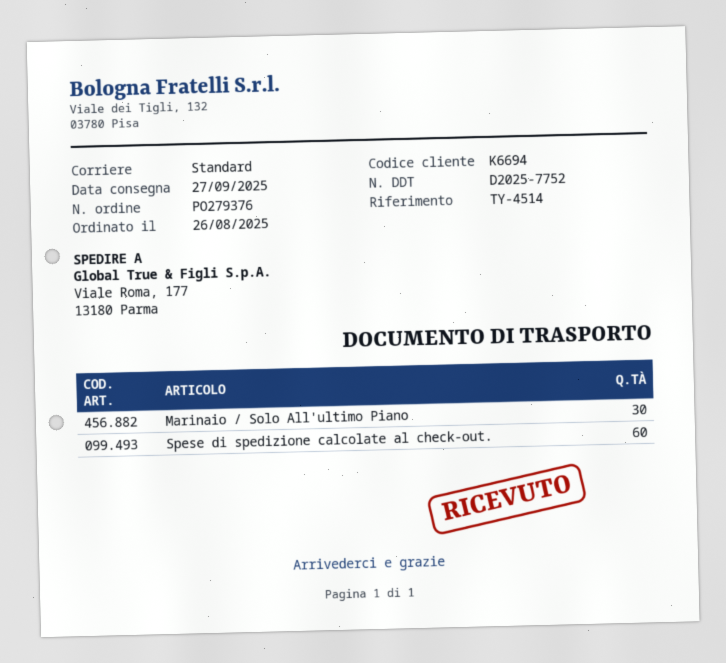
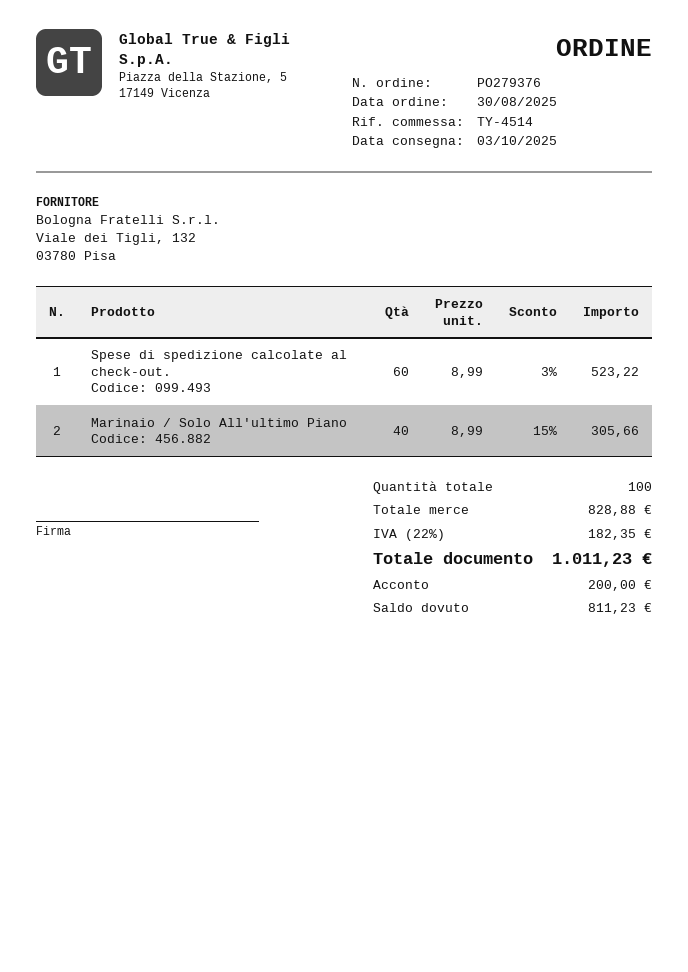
order date: 2025-08-26 -> 2025-08-30
delivery date: 2025-09-27 -> 2025-10-03
Marinaio / Solo All'ultimo Piano: 30 -> 40

